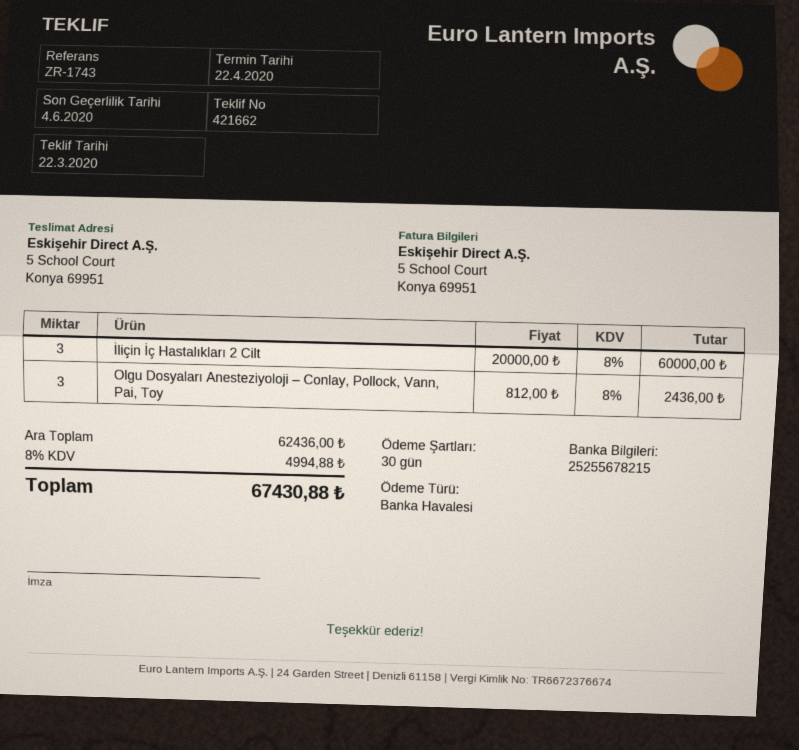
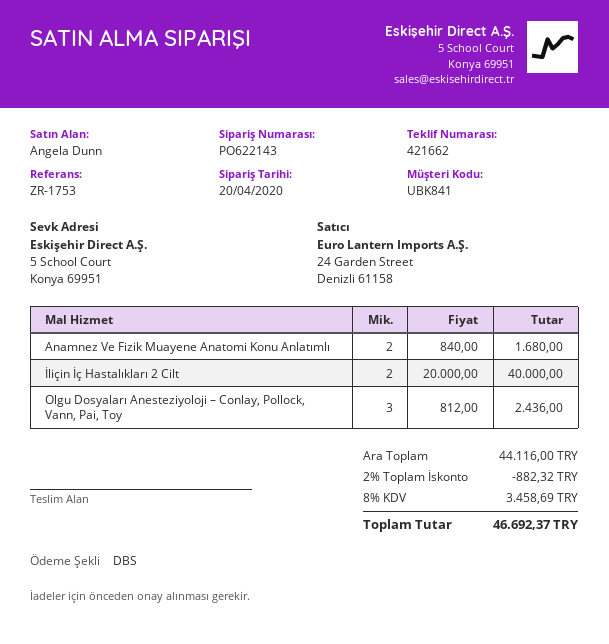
reference: ZR-1743 -> ZR-1753
payment method: bank transfer -> direct debit
İliçin İç Hastalıkları 2 Cilt: 3 x 20000.00 = 60000.00 -> 2 x 20000.00 = 40000.00
Anamnez Ve Fizik Muayene Anatomi Konu Anlatımlı: none -> 2 x 840.00 = 1680.00
subtotal: 62436.00 -> 44116.00
discount: none -> 2% = 882.32
tax: 8% = 4994.88 -> 8% = 3458.69
total: 67430.88 -> 46692.37

